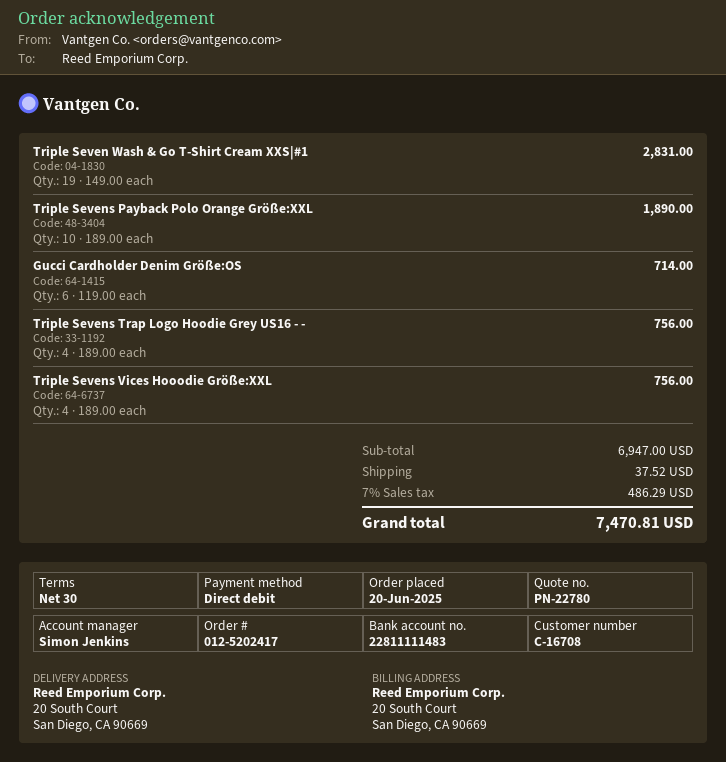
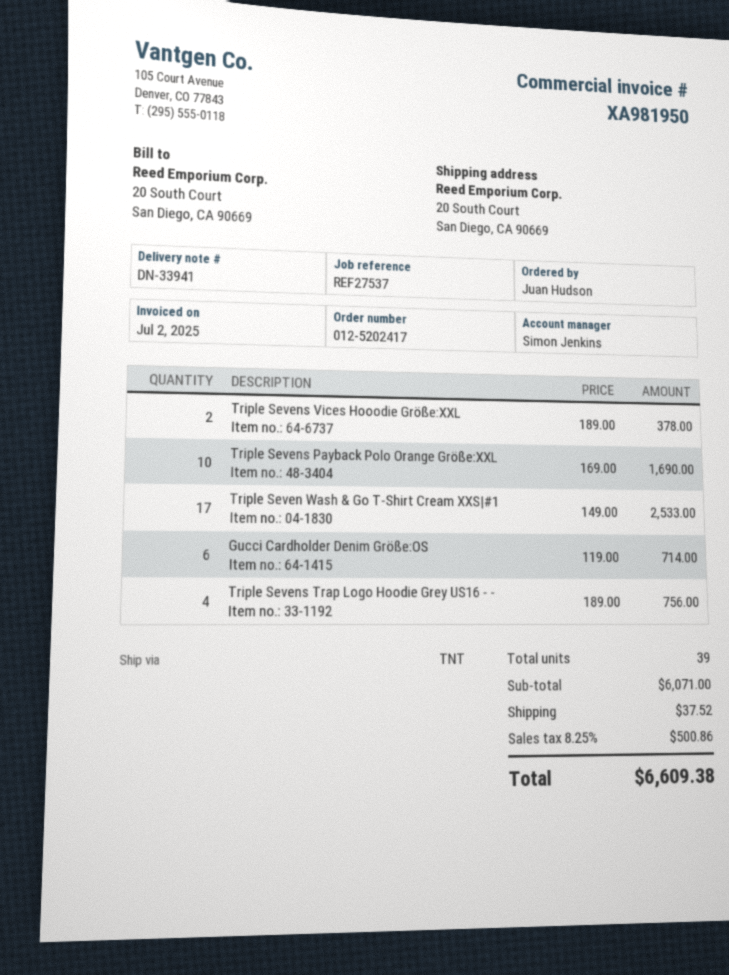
Triple Seven Wash & Go T-Shirt Cream XXS|#1: 19 x 149.00 = 2831.00 -> 17 x 149.00 = 2533.00
Triple Sevens Payback Polo Orange Größe:XXL: 10 x 189.00 = 1890.00 -> 10 x 169.00 = 1690.00
Triple Sevens Vices Hooodie Größe:XXL: 4 x 189.00 = 756.00 -> 2 x 189.00 = 378.00
subtotal: 6947.00 -> 6071.00
tax: 7% = 486.29 -> 8.25% = 500.86
total: 7470.81 -> 6609.38

